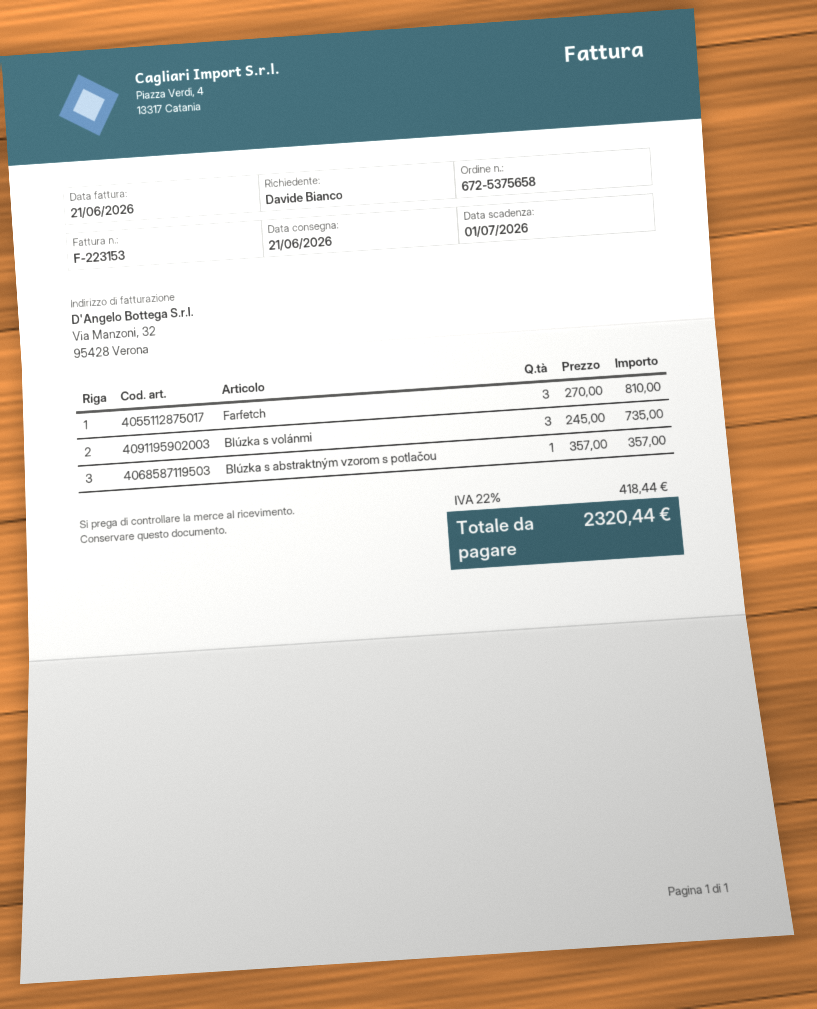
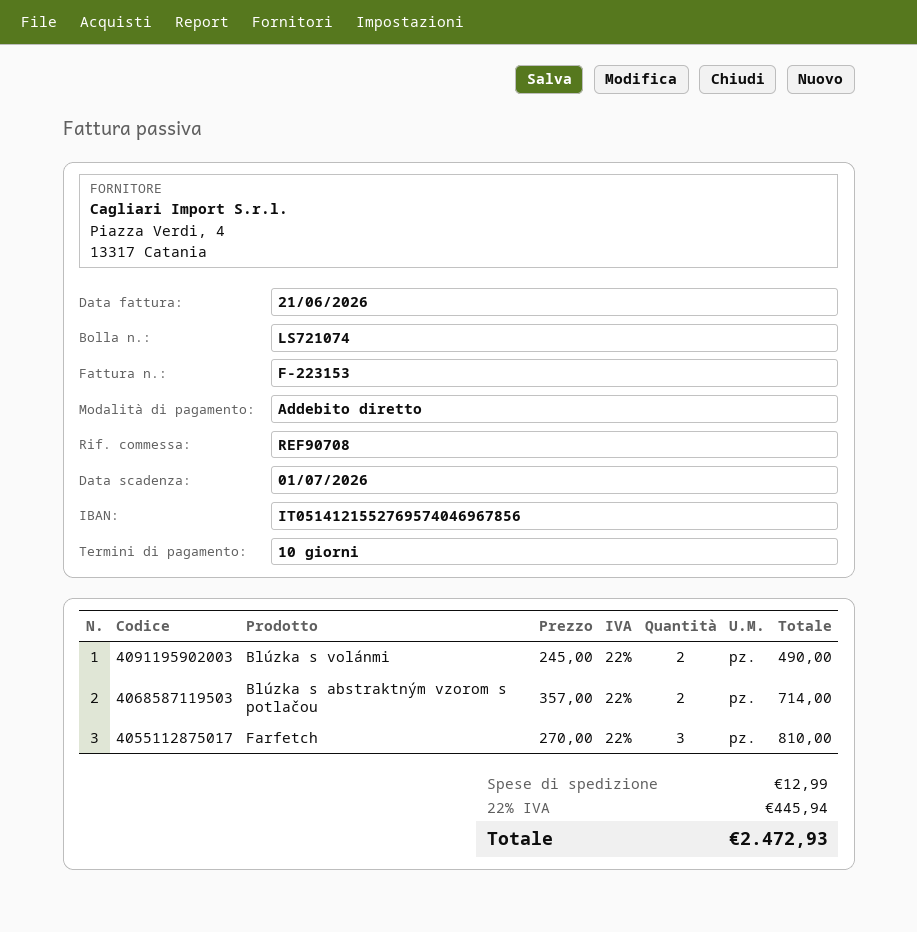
Blúzka s volánmi: 3 x 245.00 = 735.00 -> 2 x 245.00 = 490.00
Blúzka s abstraktným vzorom s potlačou: 1 x 357.00 = 357.00 -> 2 x 357.00 = 714.00
shipping: none -> 12.99
tax: 22% = 418.44 -> 22% = 445.94
total: 2320.44 -> 2472.93

